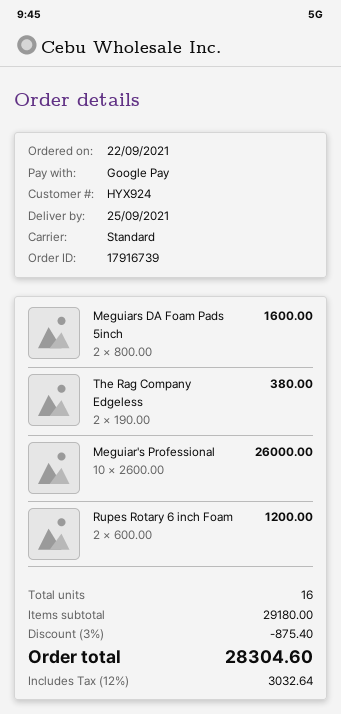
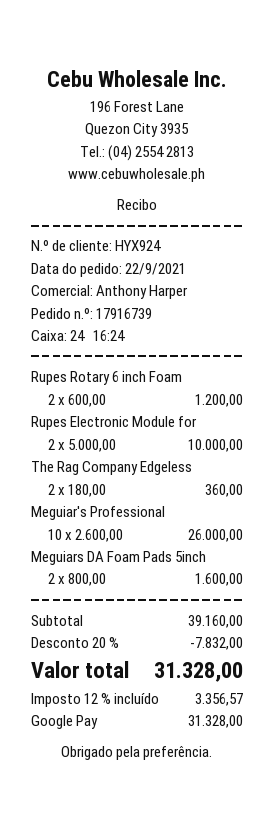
The Rag Company Edgeless: 2 x 190.00 = 380.00 -> 2 x 180.00 = 360.00
Rupes Electronic Module for: none -> 2 x 5000.00 = 10000.00
subtotal: 29180.00 -> 39160.00
discount: 3% = 875.40 -> 20% = 7832.00
tax: 12% = 3032.64 -> 12% = 3356.57
total: 28304.60 -> 31328.00

